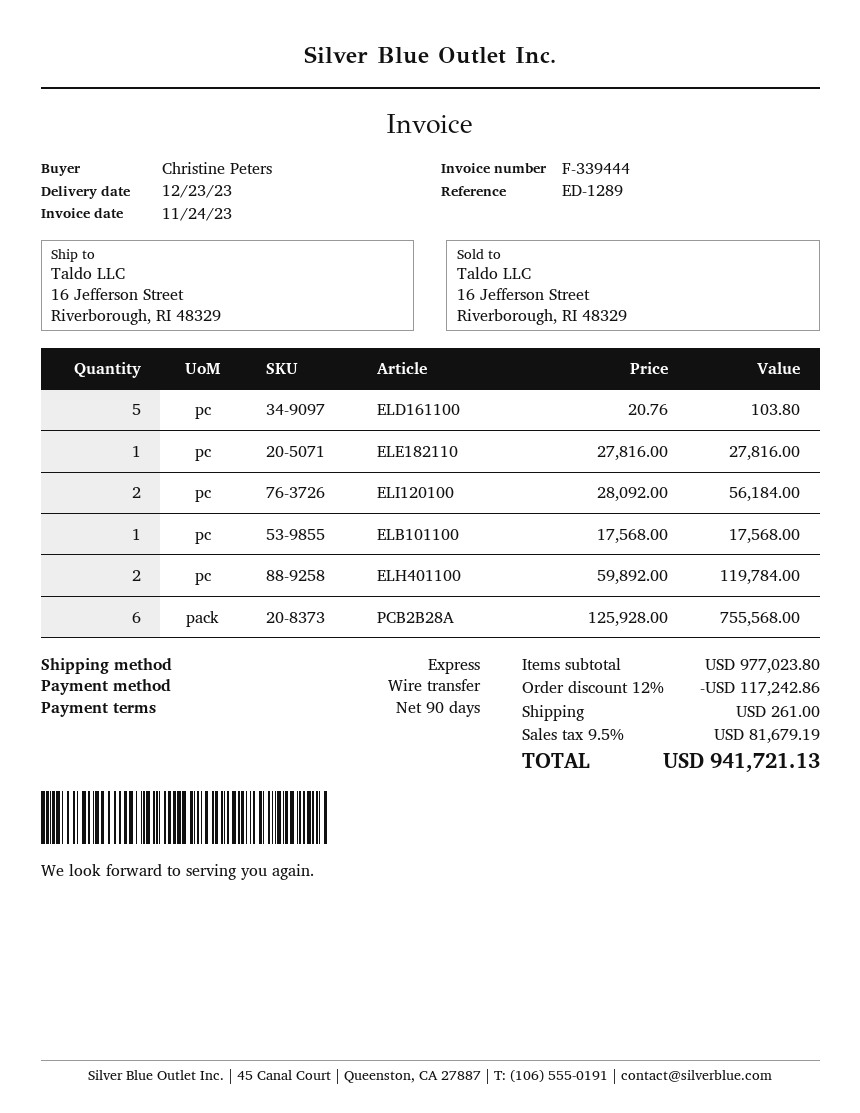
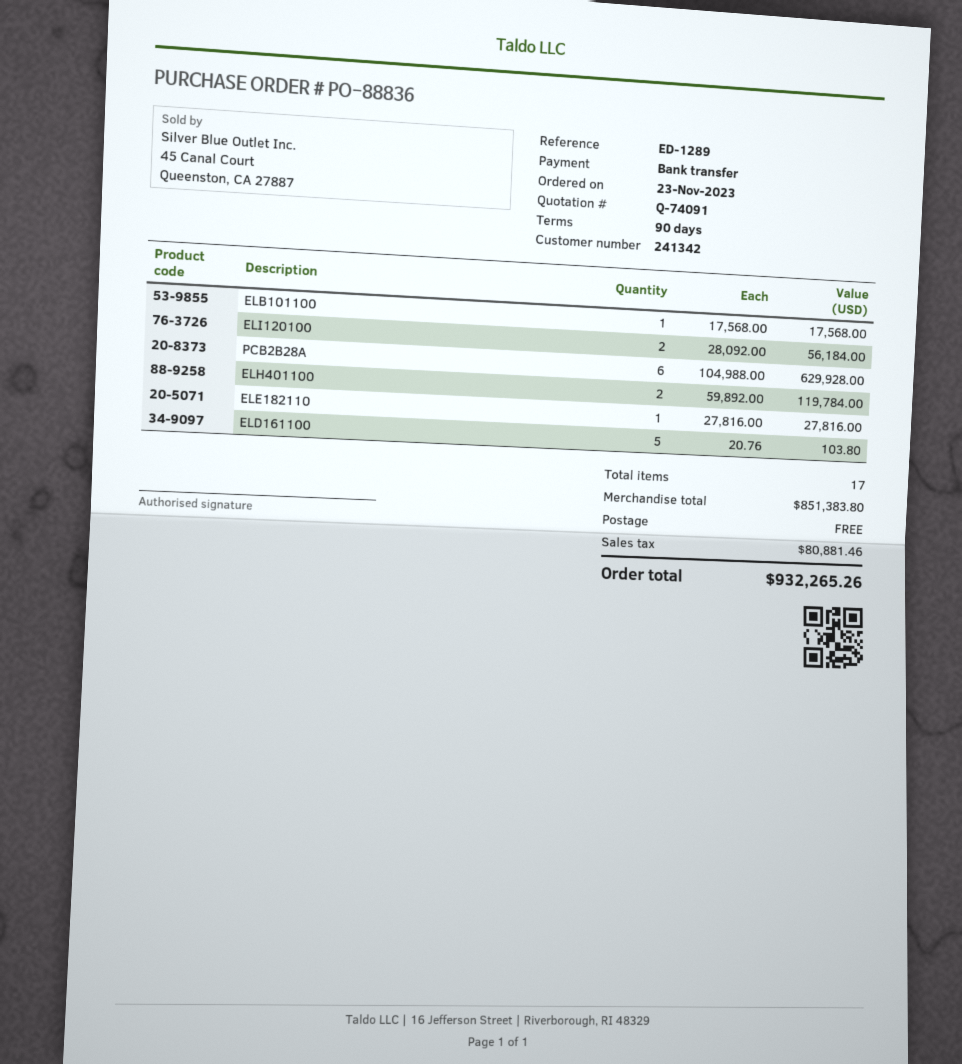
PCB2B28A: 6 x 125928.00 = 755568.00 -> 6 x 104988.00 = 629928.00
subtotal: 977023.80 -> 851383.80
discount: 12% = 117242.86 -> none
shipping: 261.00 -> 0.00
tax: 81679.19 -> 80881.46
total: 941721.13 -> 932265.26

